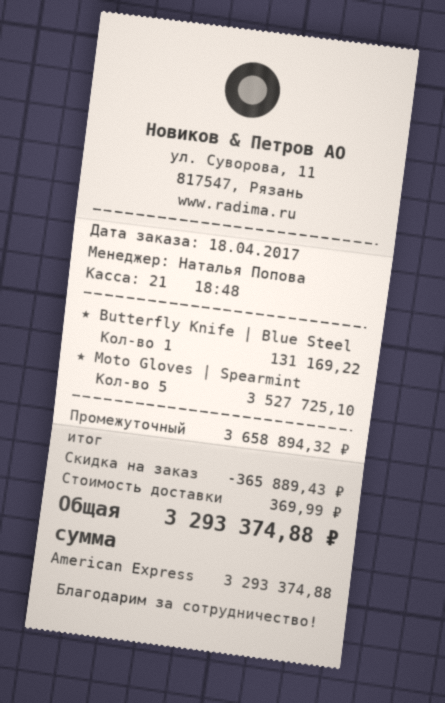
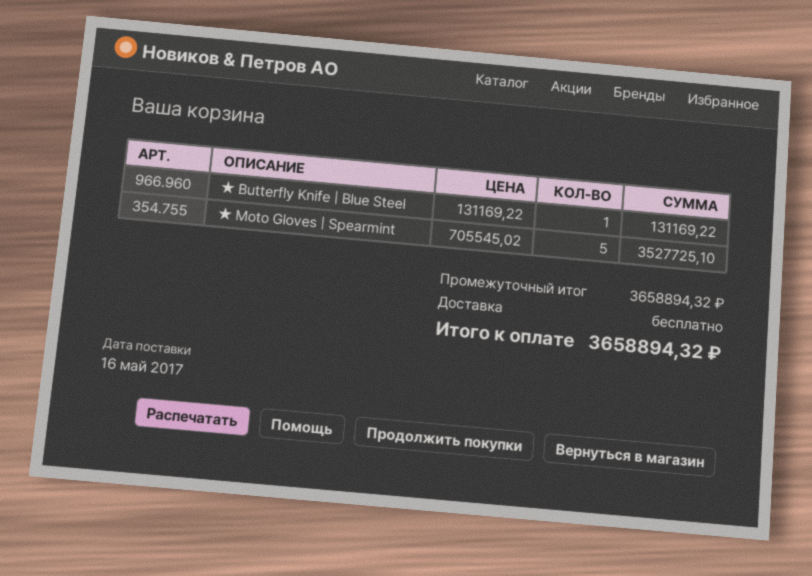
discount: 365889.43 -> none
shipping: 369.99 -> 0.00
total: 3293374.88 -> 3658894.32

